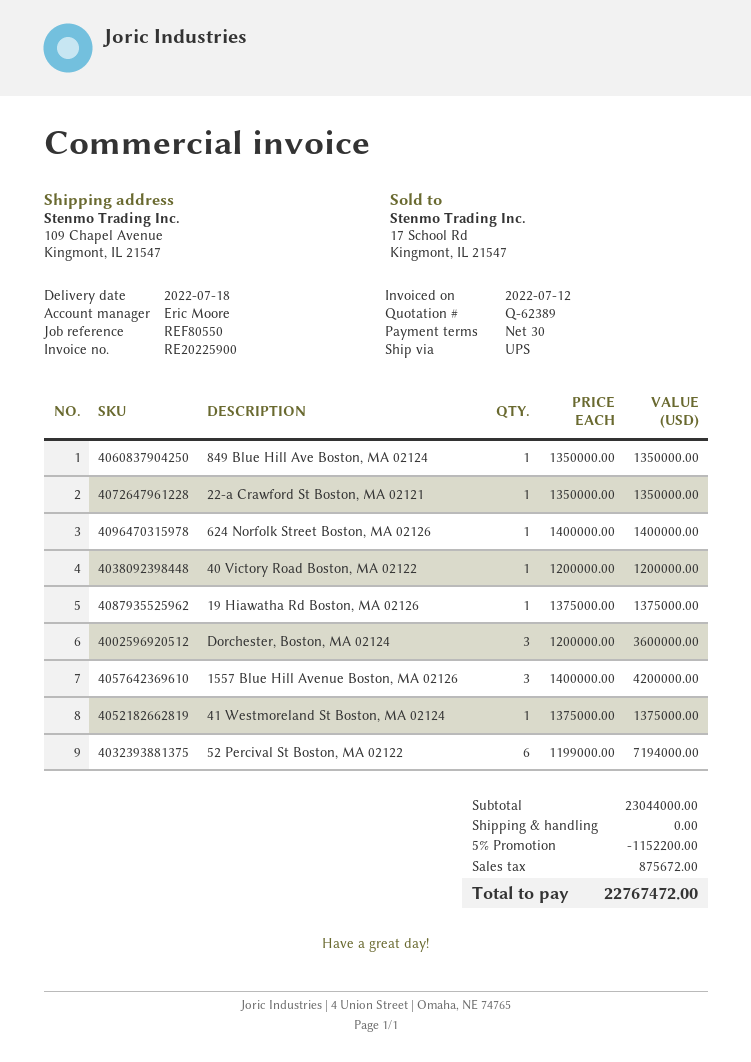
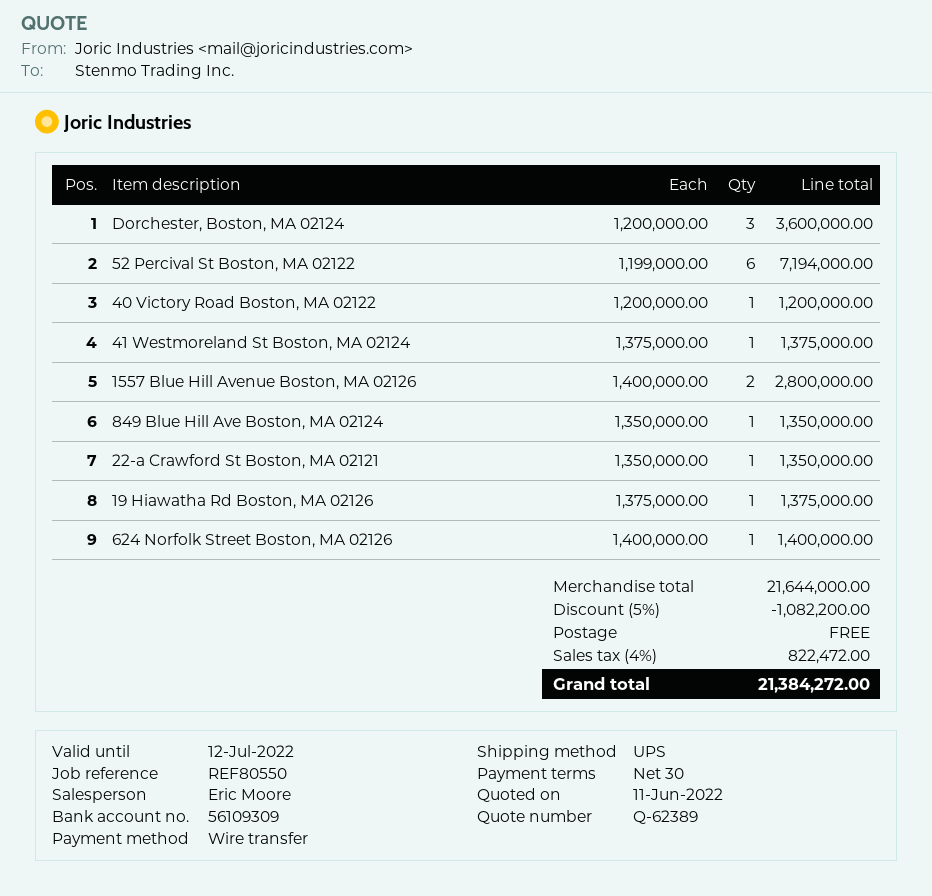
1557 Blue Hill Avenue Boston, MA 02126: 3 x 1400000.00 = 4200000.00 -> 2 x 1400000.00 = 2800000.00
subtotal: 23044000.00 -> 21644000.00
discount: 5% = 1152200.00 -> 5% = 1082200.00
tax: 875672.00 -> 822472.00
total: 22767472.00 -> 21384272.00

